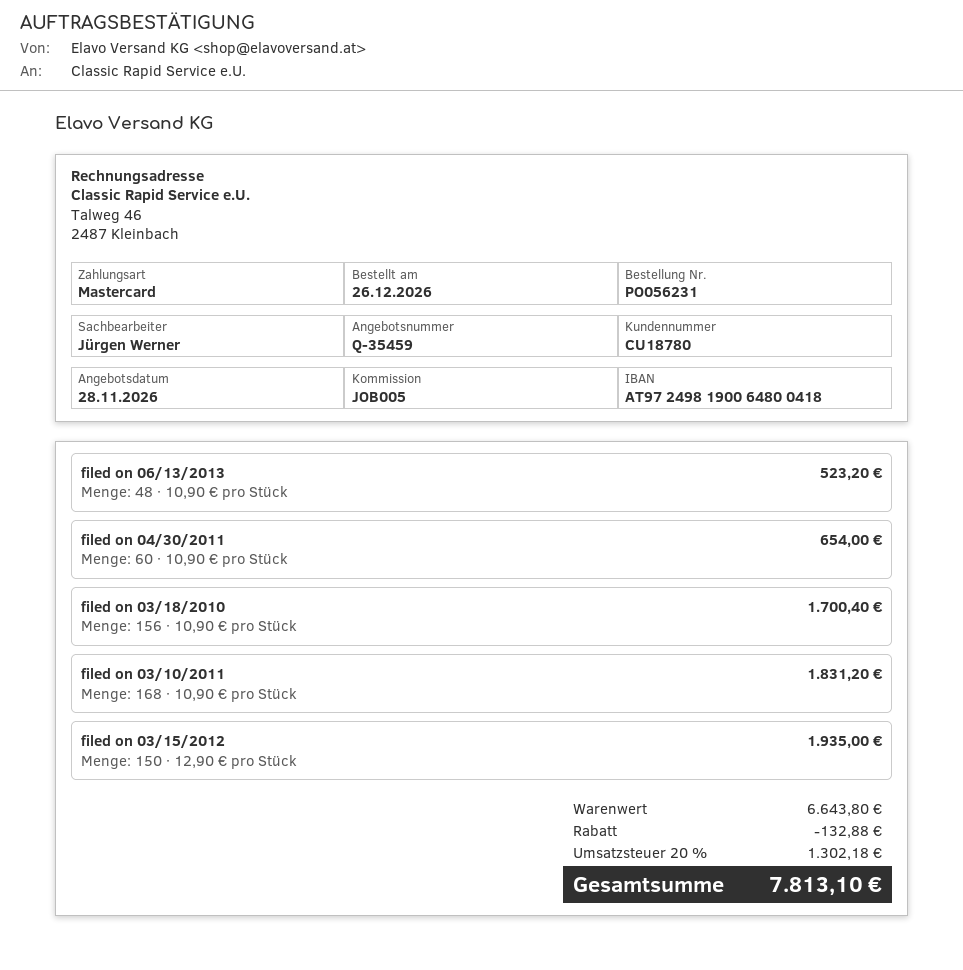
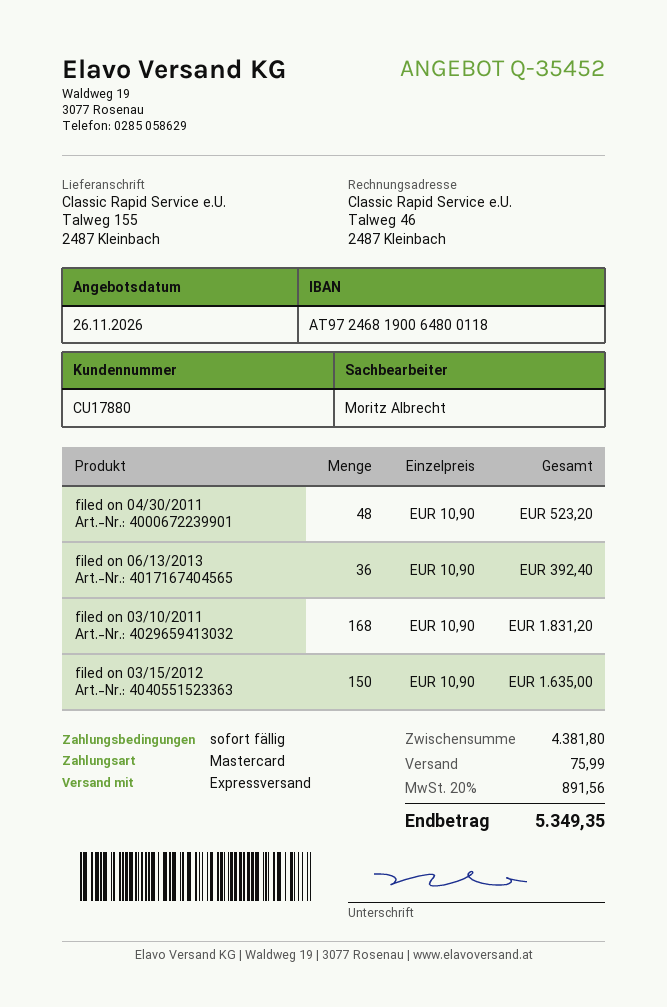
quote number: Q-35459 -> Q-35452
quote date: 2026-11-28 -> 2026-11-26
customer number: CU18780 -> CU17880
sales rep: Jürgen Werner -> Moritz Albrecht
bank account: AT972498190064800418 -> AT972468190064800118
filed on 06/13/2013: 48 x 10.90 = 523.20 -> 36 x 10.90 = 392.40
filed on 04/30/2011: 60 x 10.90 = 654.00 -> 48 x 10.90 = 523.20
filed on 03/18/2010: 156 x 10.90 = 1700.40 -> none
filed on 03/15/2012: 150 x 12.90 = 1935.00 -> 150 x 10.90 = 1635.00
subtotal: 6643.80 -> 4381.80
discount: 132.88 -> none
shipping: none -> 75.99
tax: 20% = 1302.18 -> 20% = 891.56
total: 7813.10 -> 5349.35

